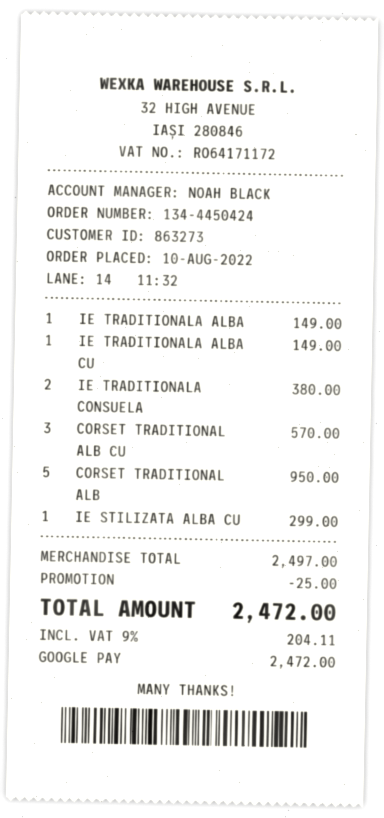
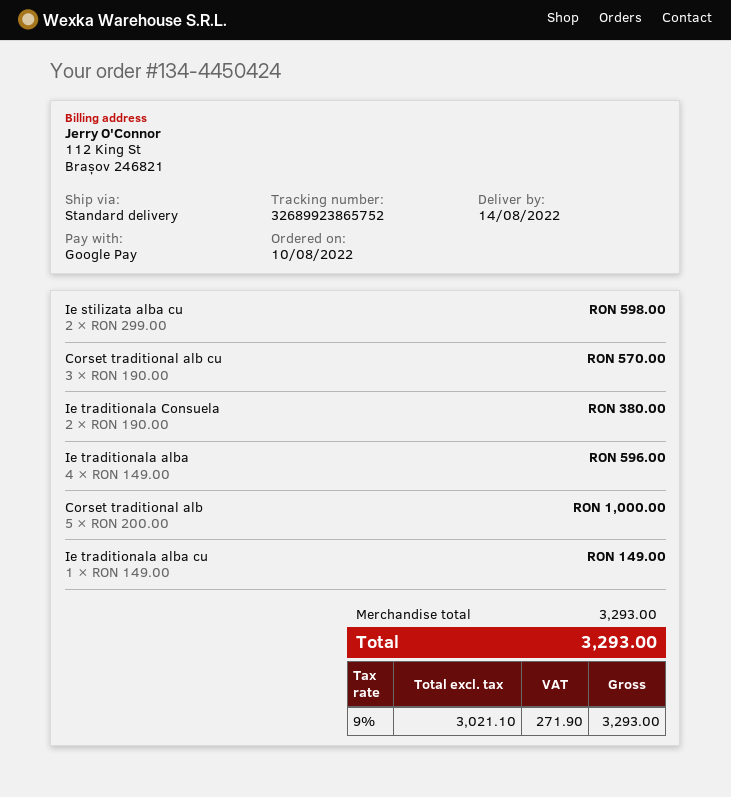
IE TRADITIONALA ALBA: 1 for 149.00 -> 4 for 596.00
CORSET TRADITIONAL ALB: 5 for 950.00 -> 5 for 1000.00
IE STILIZATA ALBA CU: 1 for 299.00 -> 2 for 598.00
subtotal: 2497.00 -> 3293.00
discount: 25.00 -> none
tax: 9% = 204.11 -> 9% = 271.90
total: 2472.00 -> 3293.00

